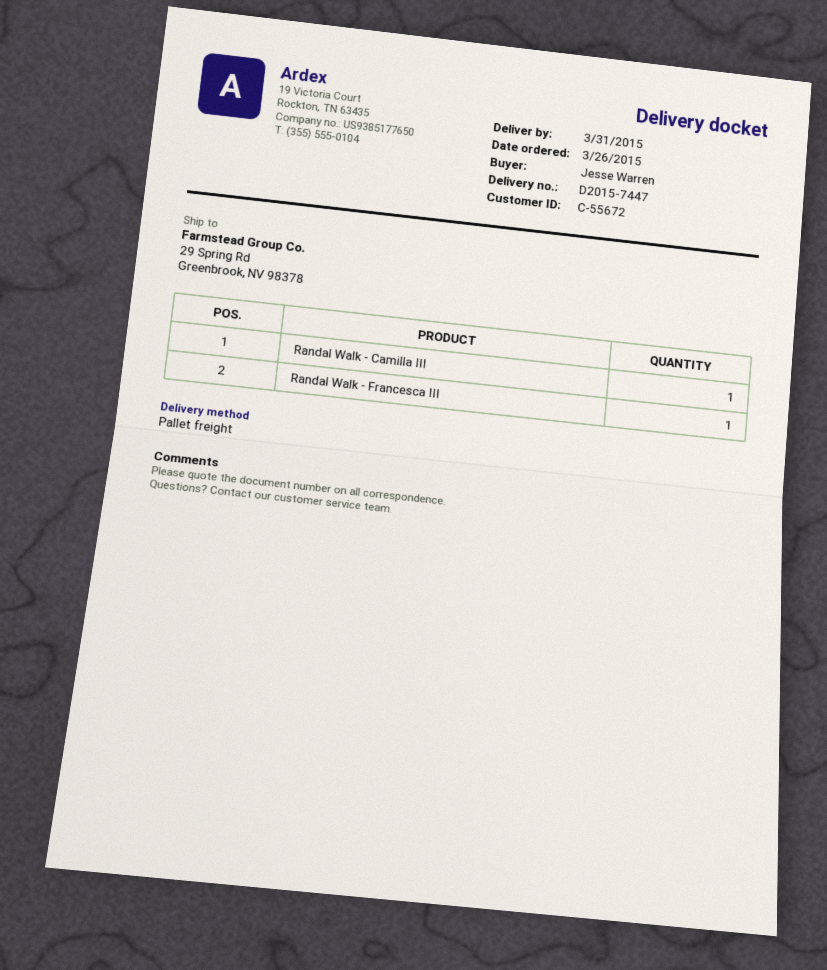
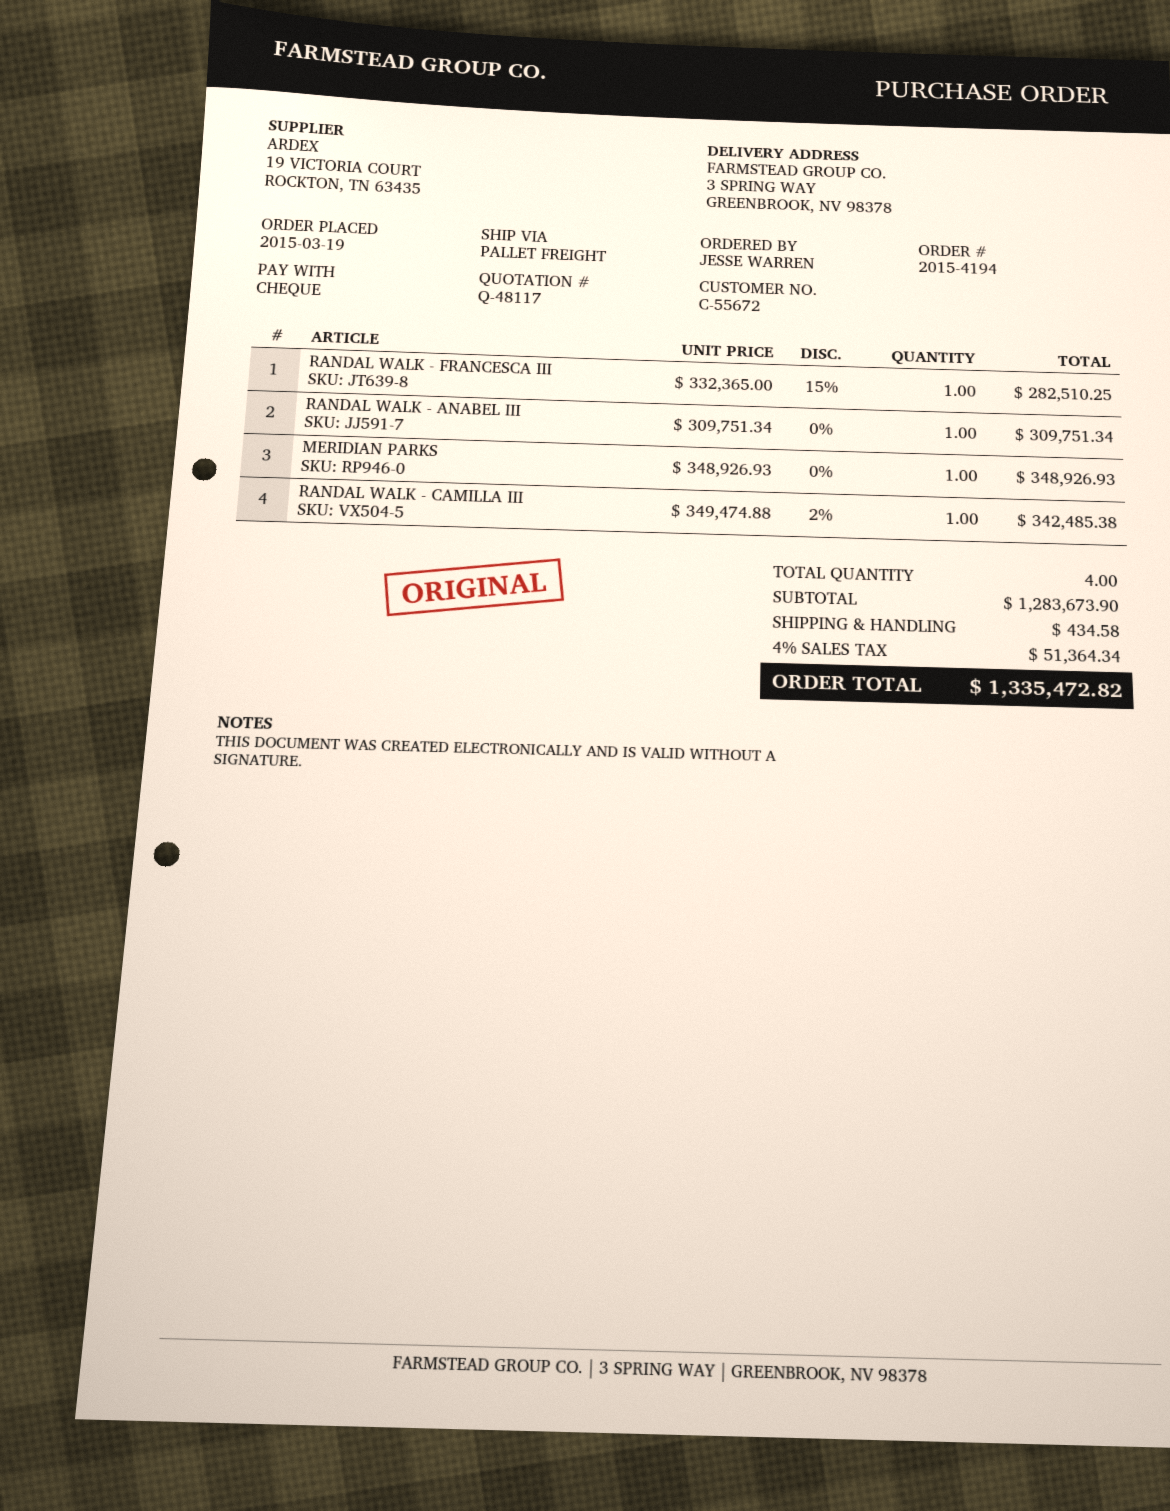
order date: 2015-03-26 -> 2015-03-19
ship to: 29 Spring Rd, Greenbrook, NV 98378 -> 3 SPRING WAY, GREENBROOK, NV 98378
RANDAL WALK - ANABEL III: none -> 1
MERIDIAN PARKS: none -> 1

